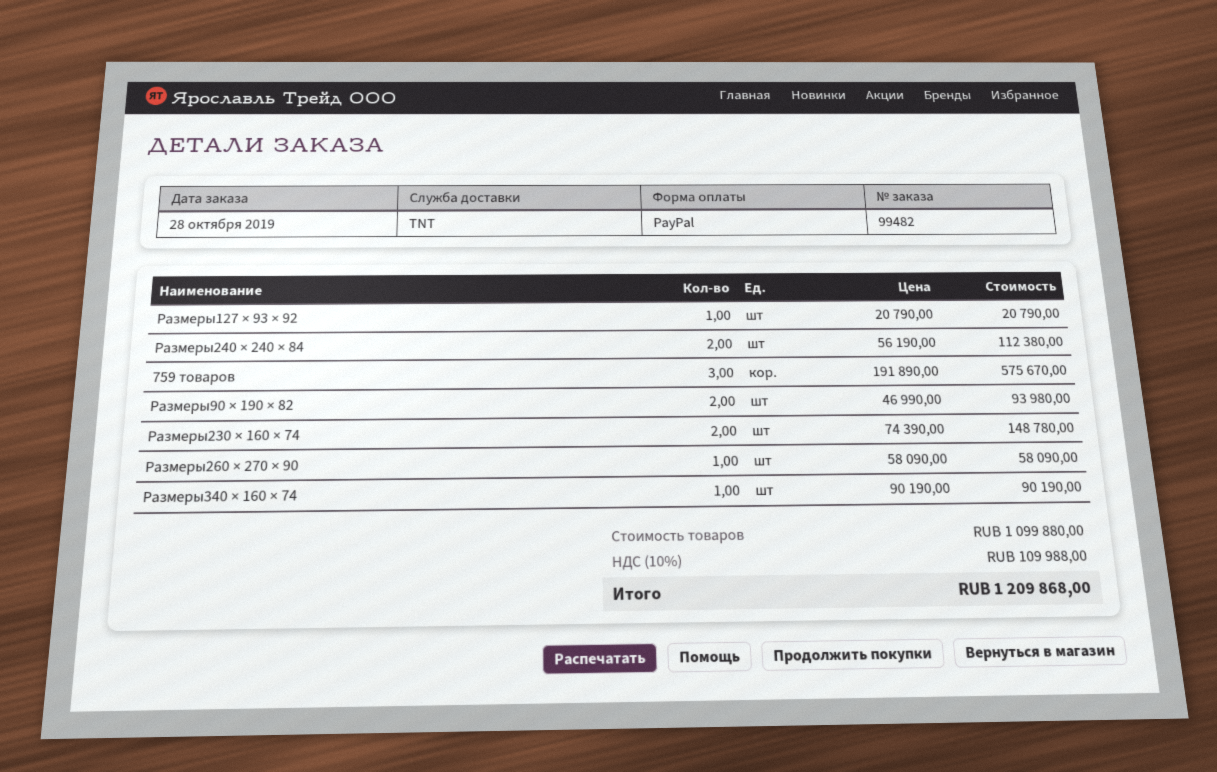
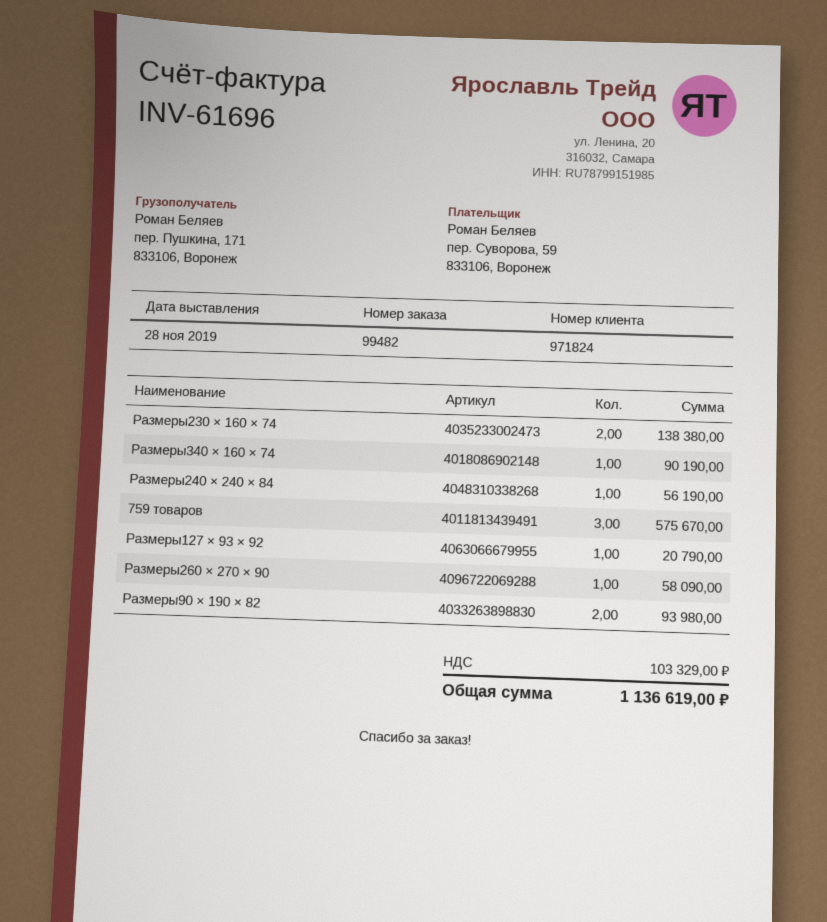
Размеры240 × 240 × 84: 2 for 112380.00 -> 1 for 56190.00
Размеры230 × 160 × 74: 2 for 148780.00 -> 2 for 138380.00
tax: 109988.00 -> 103329.00
total: 1209868.00 -> 1136619.00

